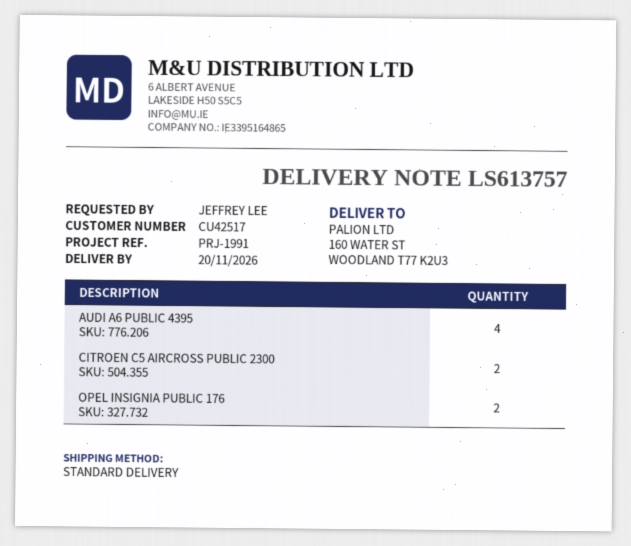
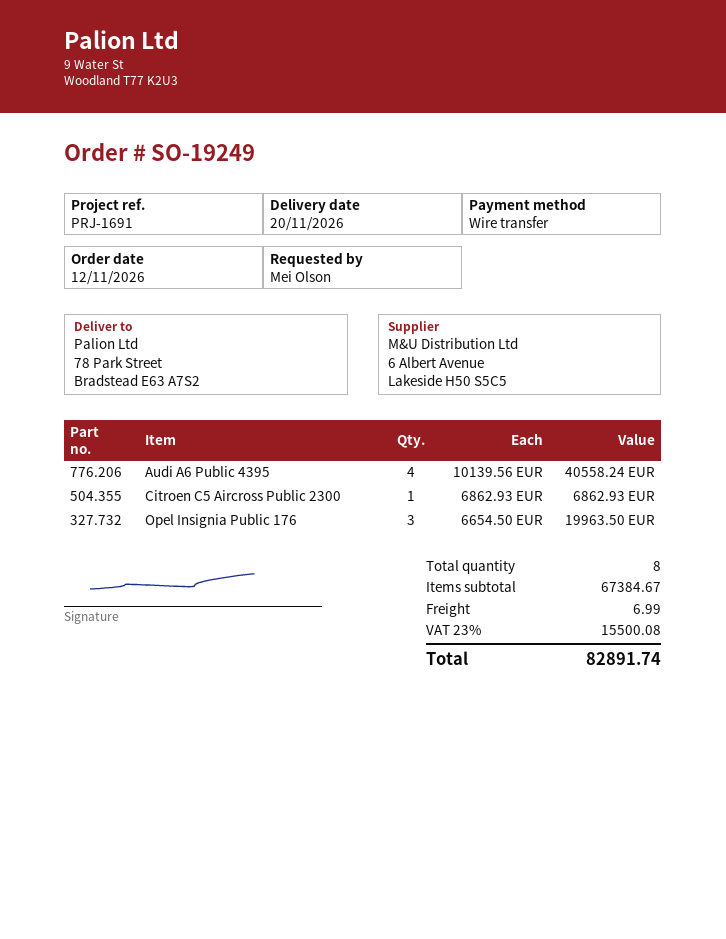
reference: PRJ-1991 -> PRJ-1691
ordered by: JEFFREY LEE -> Mei Olson
ship to: 160 WATER ST, WOODLAND T77 K2U3 -> 78 Park Street, Bradstead E63 A7S2
CITROEN C5 AIRCROSS PUBLIC 2300: 2 -> 1
OPEL INSIGNIA PUBLIC 176: 2 -> 3

